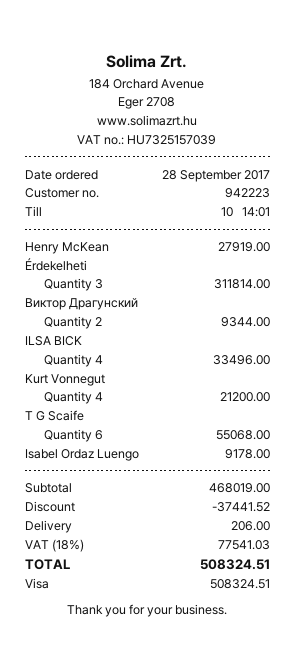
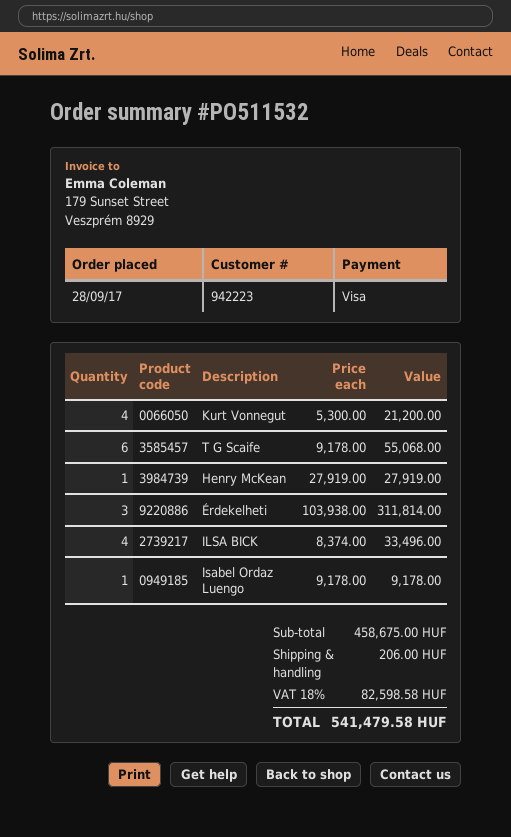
Виктор Драгунский: 2 for 9344.00 -> none
subtotal: 468019.00 -> 458675.00
discount: 37441.52 -> none
tax: 18% = 77541.03 -> 18% = 82598.58
total: 508324.51 -> 541479.58

